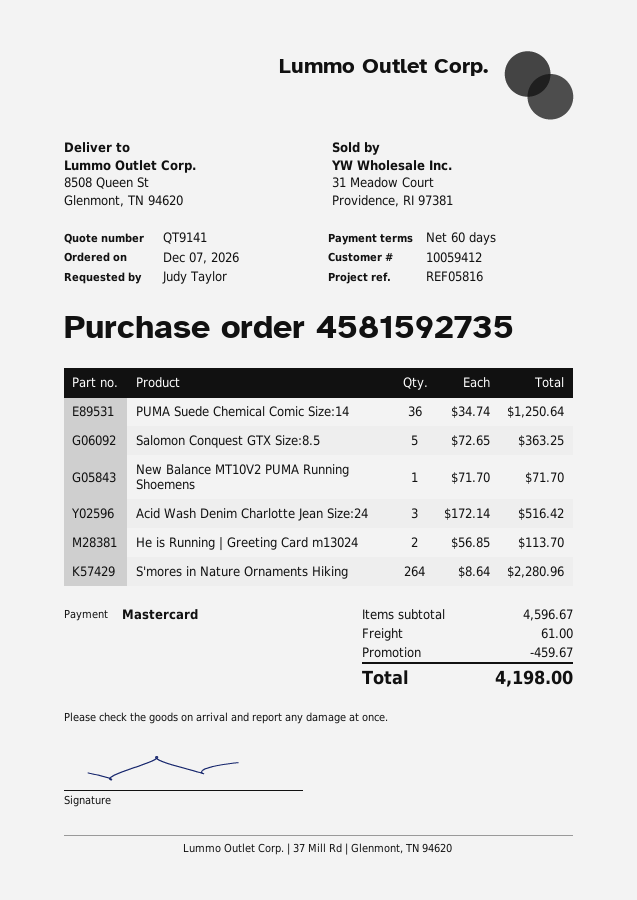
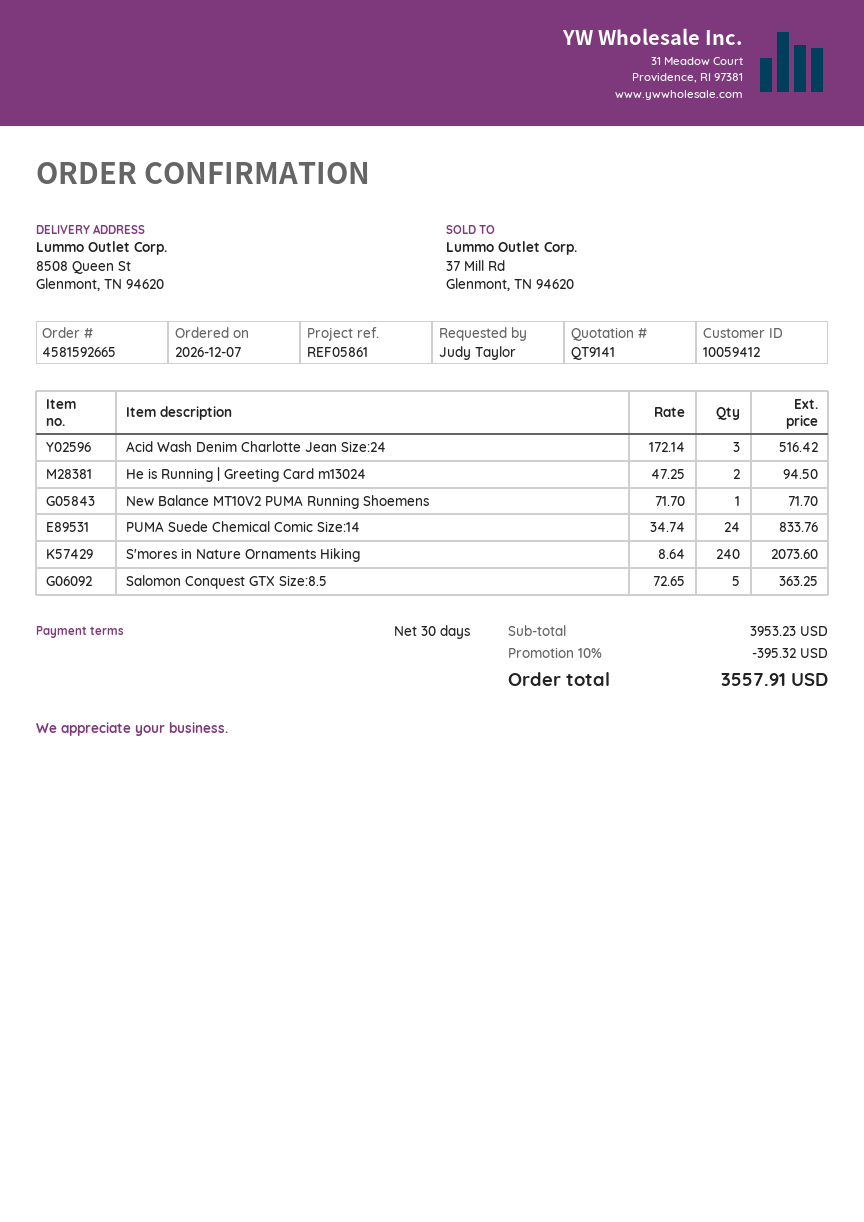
order number: 4581592735 -> 4581592665
payment terms: 60 days -> 30 days
reference: REF05816 -> REF05861
PUMA Suede Chemical Comic Size:14: 36 x 34.74 = 1250.64 -> 24 x 34.74 = 833.76
He is Running | Greeting Card m13024: 2 x 56.85 = 113.70 -> 2 x 47.25 = 94.50
S'mores in Nature Ornaments Hiking: 264 x 8.64 = 2280.96 -> 240 x 8.64 = 2073.60
subtotal: 4596.67 -> 3953.23
discount: 459.67 -> 395.32
shipping: 61.00 -> none
total: 4198.00 -> 3557.91

